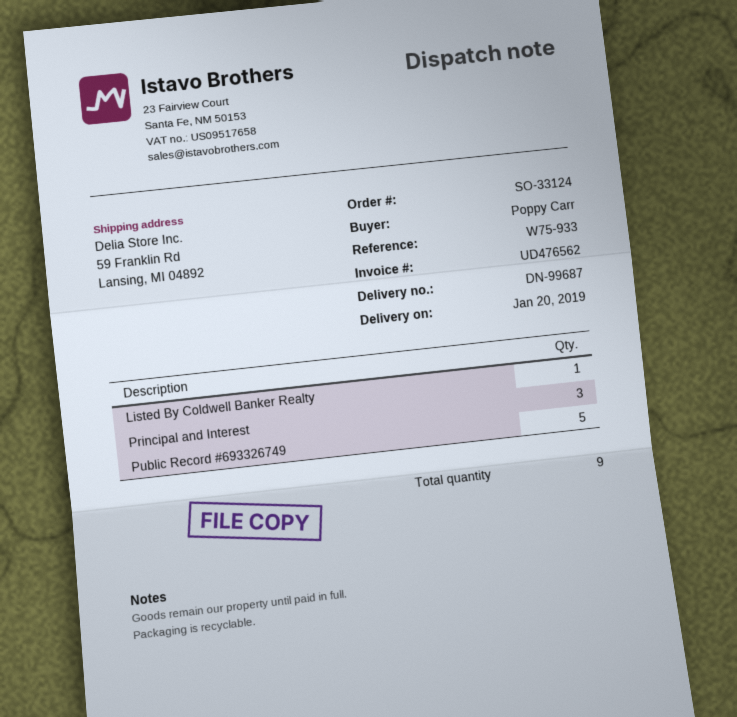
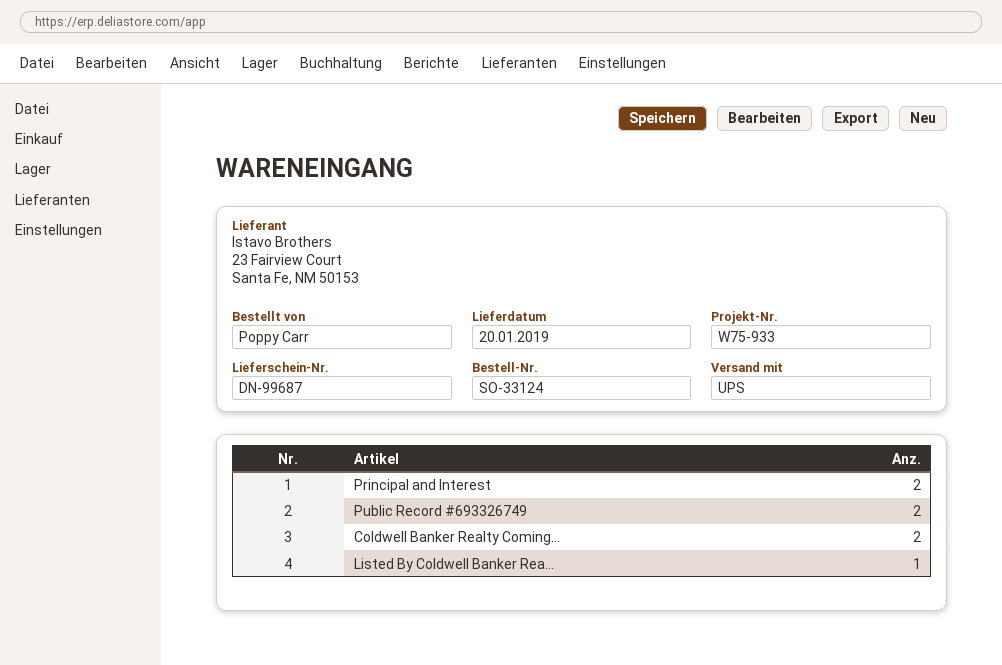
Principal and Interest: 3 -> 2
Public Record #693326749: 5 -> 2
Coldwell Banker Realty Coming...: none -> 2

